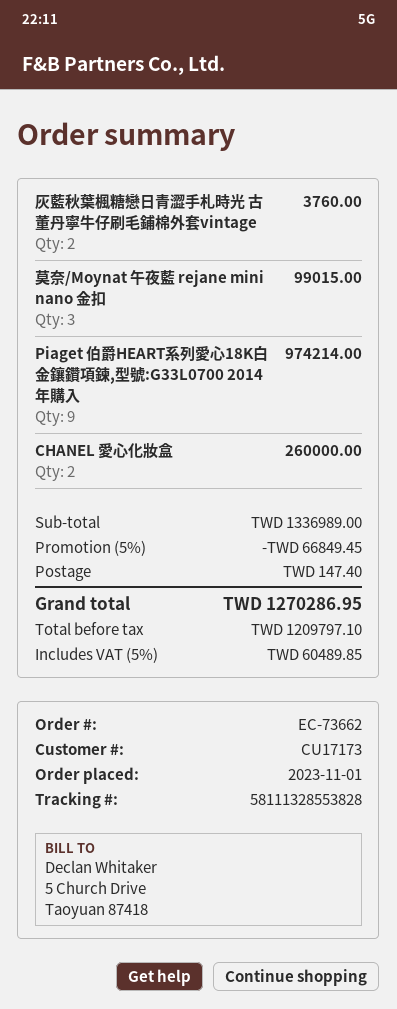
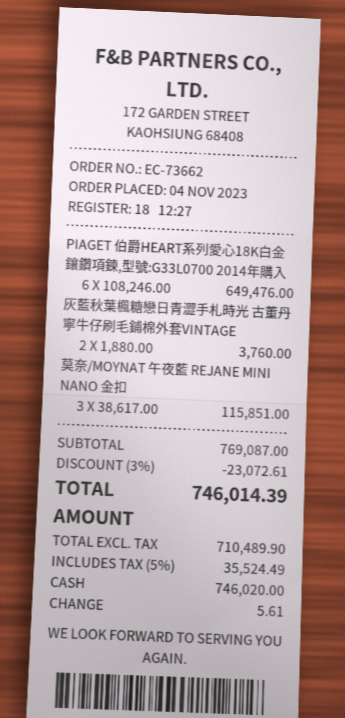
order date: 2023-11-01 -> 2023-11-04
莫奈/Moynat 午夜藍 rejane mini nano 金扣: 3 for 99015.00 -> 3 for 115851.00
Piaget 伯爵HEART系列愛心18K白金鑲鑽項鍊,型號:G33L0700 2014年購入: 9 for 974214.00 -> 6 for 649476.00
CHANEL 愛心化妝盒: 2 for 260000.00 -> none
subtotal: 1336989.00 -> 769087.00
discount: 5% = 66849.45 -> 3% = 23072.61
shipping: 147.40 -> none
net: 1209797.10 -> 710489.90
tax: 5% = 60489.85 -> 5% = 35524.49
total: 1270286.95 -> 746014.39

